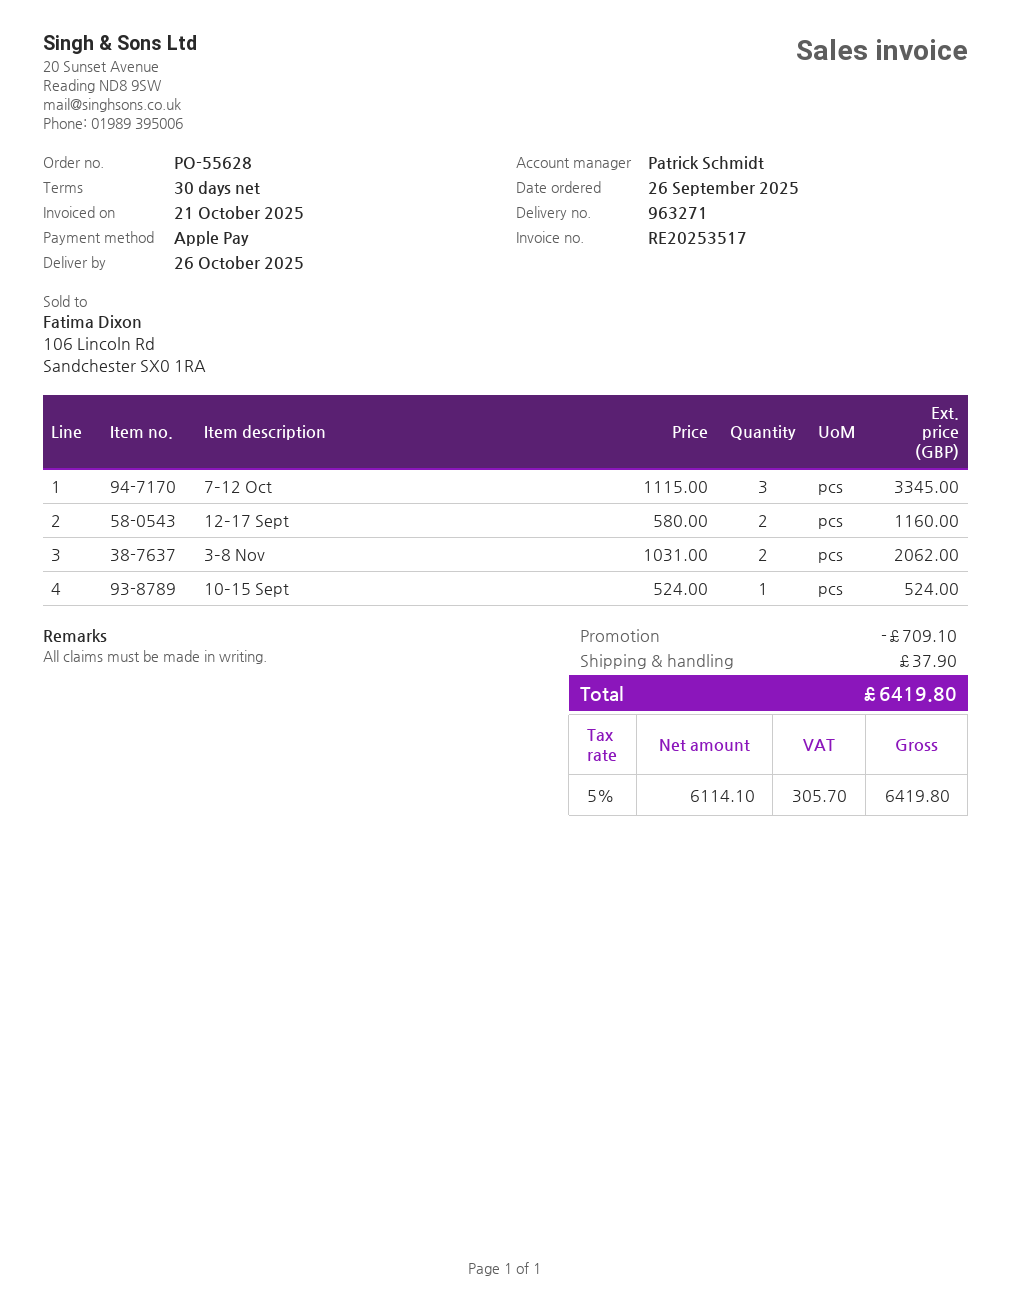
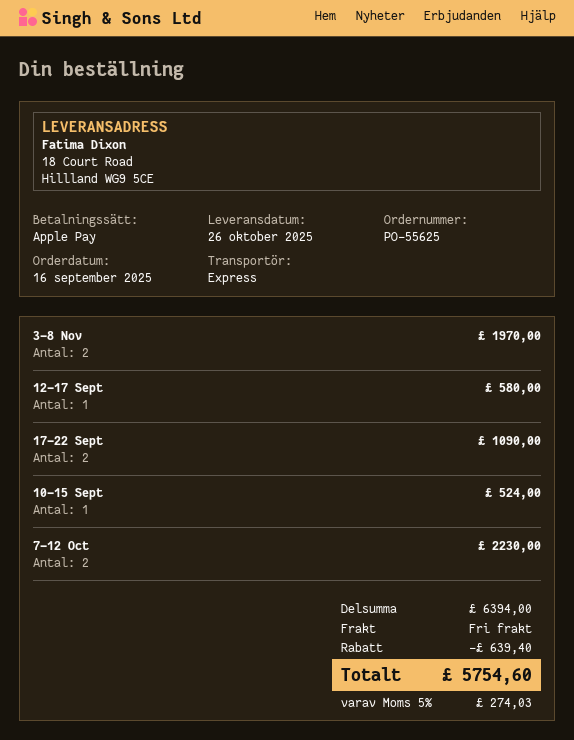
order number: PO-55628 -> PO-55625
order date: 2025-09-26 -> 2025-09-16
7–12 Oct: 3 for 3345.00 -> 2 for 2230.00
12–17 Sept: 2 for 1160.00 -> 1 for 580.00
3–8 Nov: 2 for 2062.00 -> 2 for 1970.00
17–22 Sept: none -> 2 for 1090.00
discount: 709.10 -> 639.40
shipping: 37.90 -> 0.00
tax: 5% = 305.70 -> 5% = 274.03
total: 6419.80 -> 5754.60

